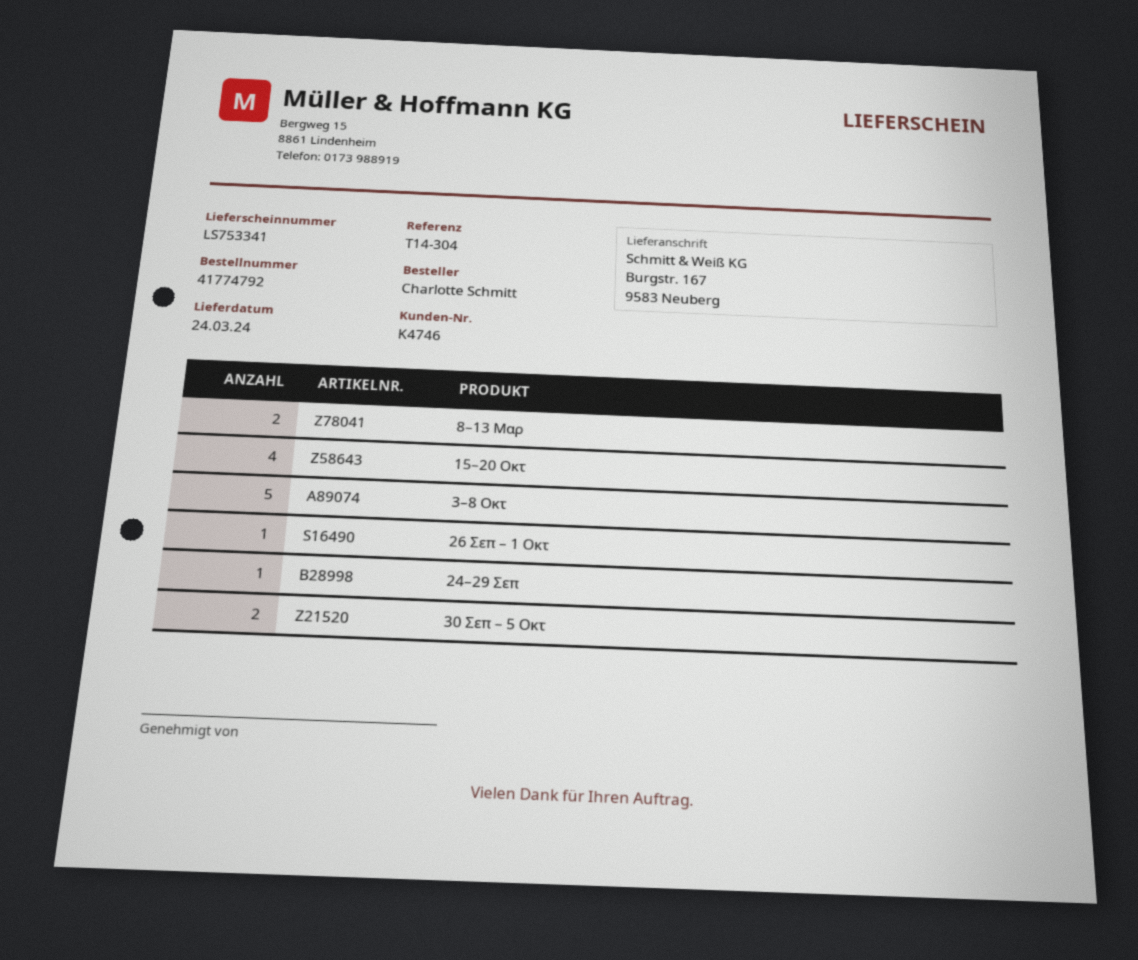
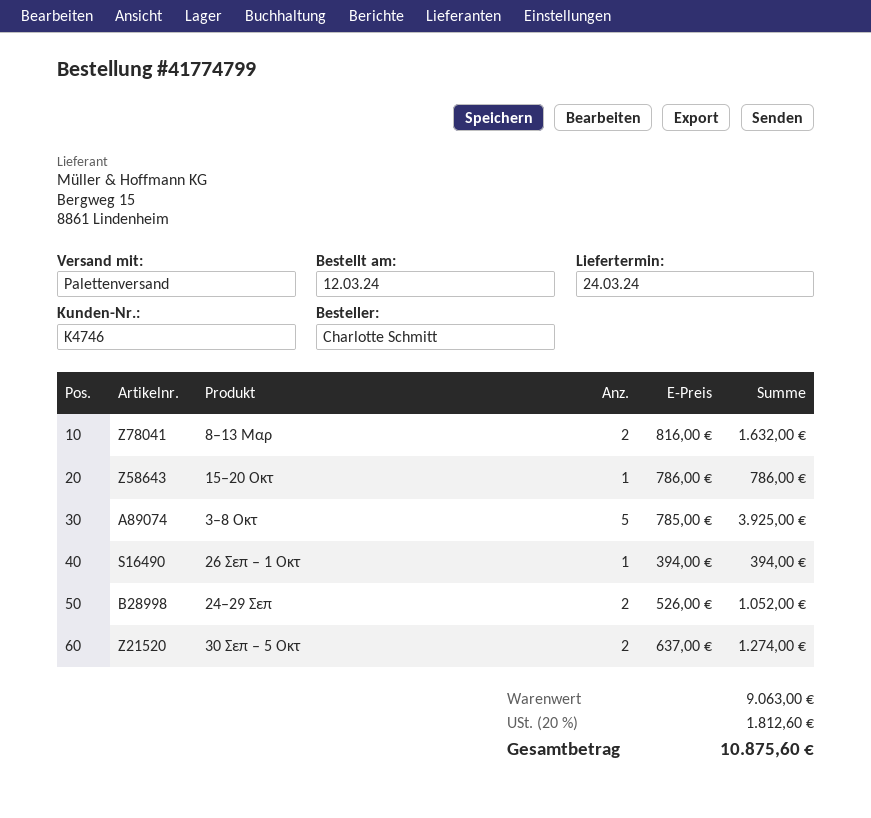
order number: 41774792 -> 41774799
15–20 Οκτ: 4 -> 1
24–29 Σεπ: 1 -> 2

